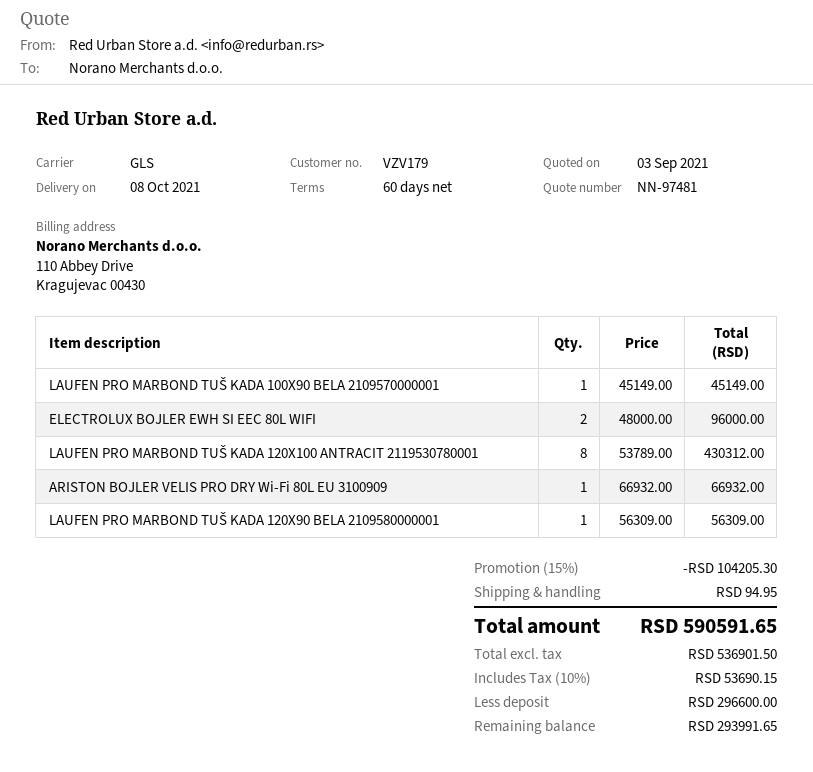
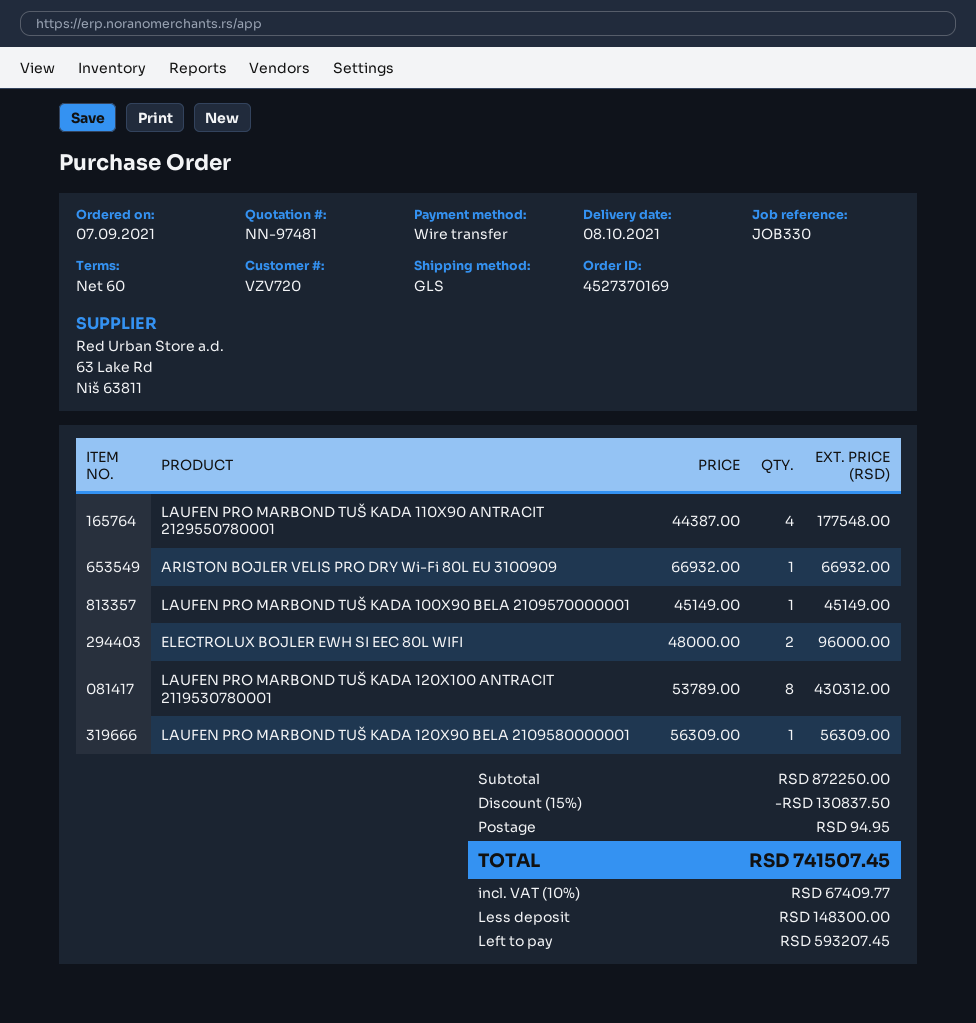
customer number: VZV179 -> VZV720
LAUFEN PRO MARBOND TUŠ KADA 110X90 ANTRACIT 2129550780001: none -> 4 x 44387.00 = 177548.00
discount: 15% = 104205.30 -> 15% = 130837.50
tax: 10% = 53690.15 -> 10% = 67409.77
total: 590591.65 -> 741507.45
deposit: 296600.00 -> 148300.00
balance: 293991.65 -> 593207.45

